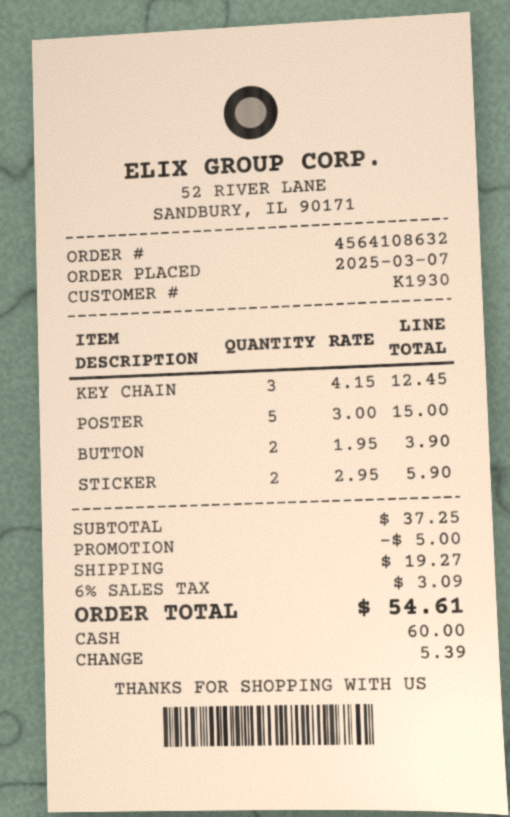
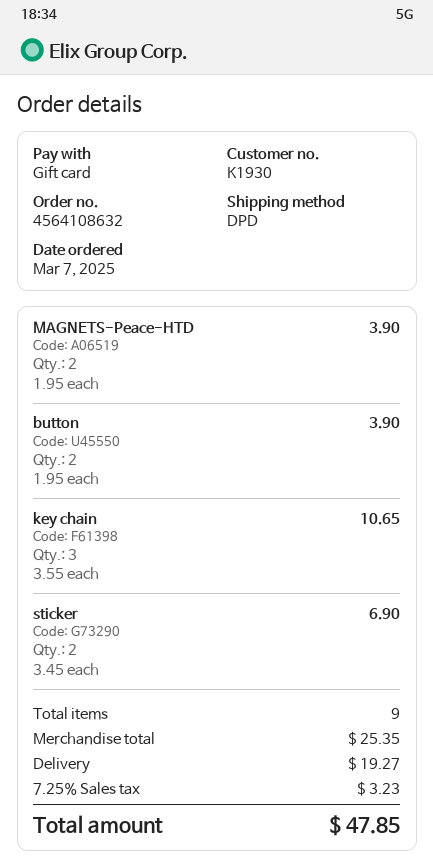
payment method: cash -> gift card
KEY CHAIN: 3 x 4.15 = 12.45 -> 3 x 3.55 = 10.65
POSTER: 5 x 3.00 = 15.00 -> none
STICKER: 2 x 2.95 = 5.90 -> 2 x 3.45 = 6.90
MAGNETS-Peace-HTD: none -> 2 x 1.95 = 3.90
subtotal: 37.25 -> 25.35
discount: 5.00 -> none
tax: 6% = 3.09 -> 7.25% = 3.23
total: 54.61 -> 47.85

